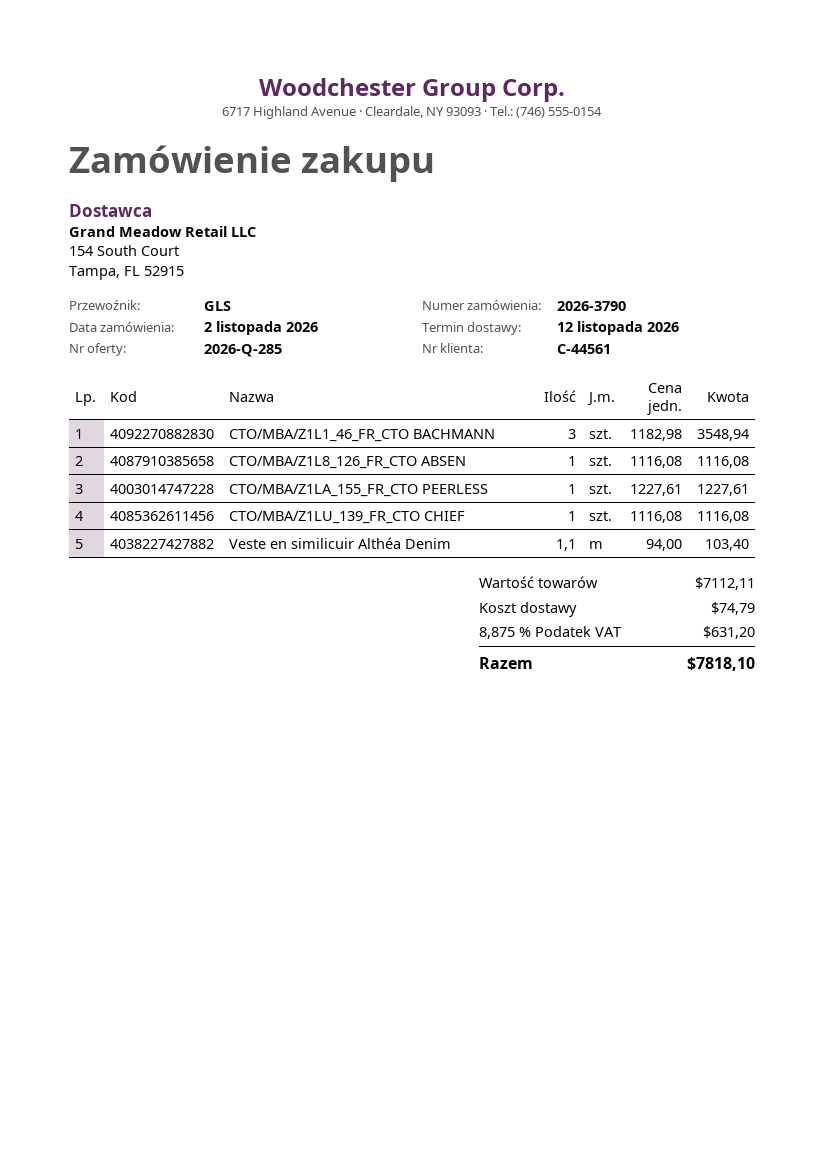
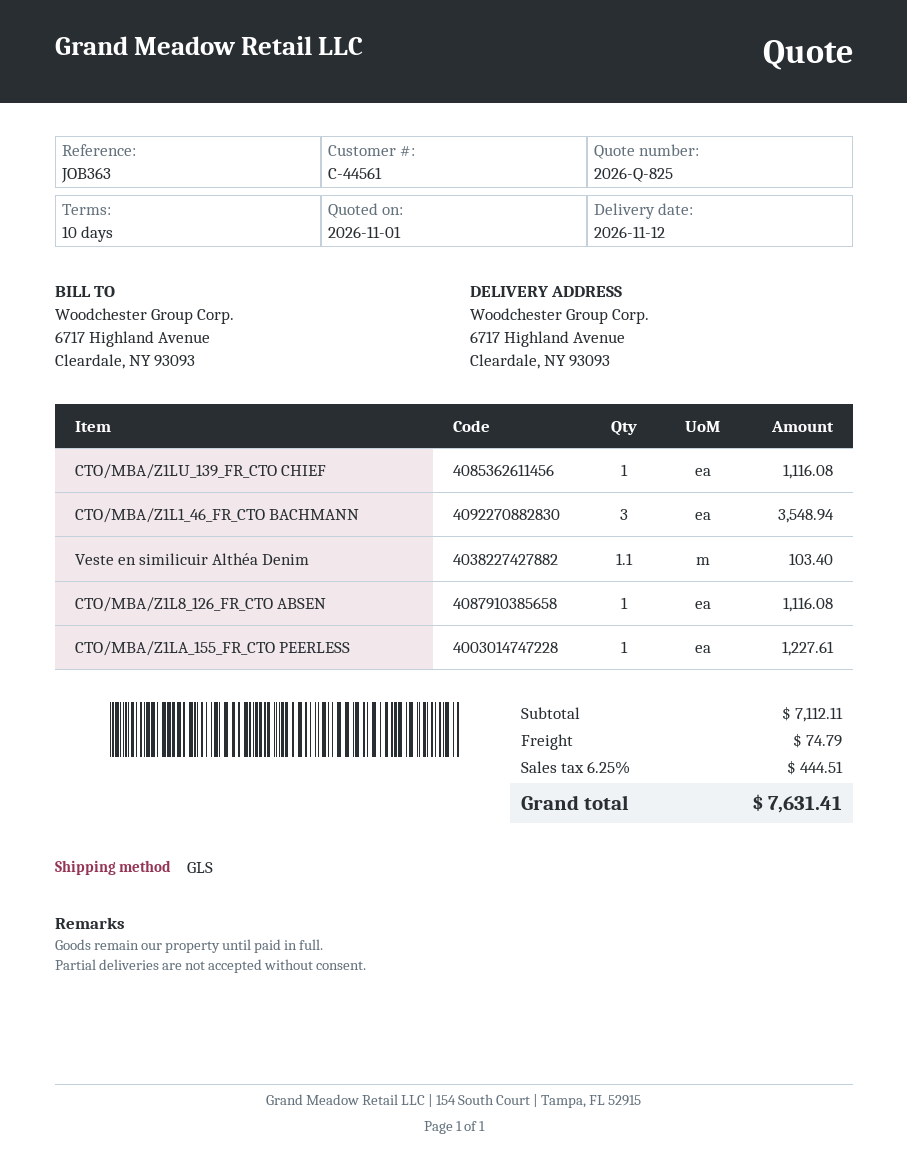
quote number: 2026-Q-285 -> 2026-Q-825
tax: 8.875% = 631.20 -> 6.25% = 444.51
total: 7818.10 -> 7631.41

